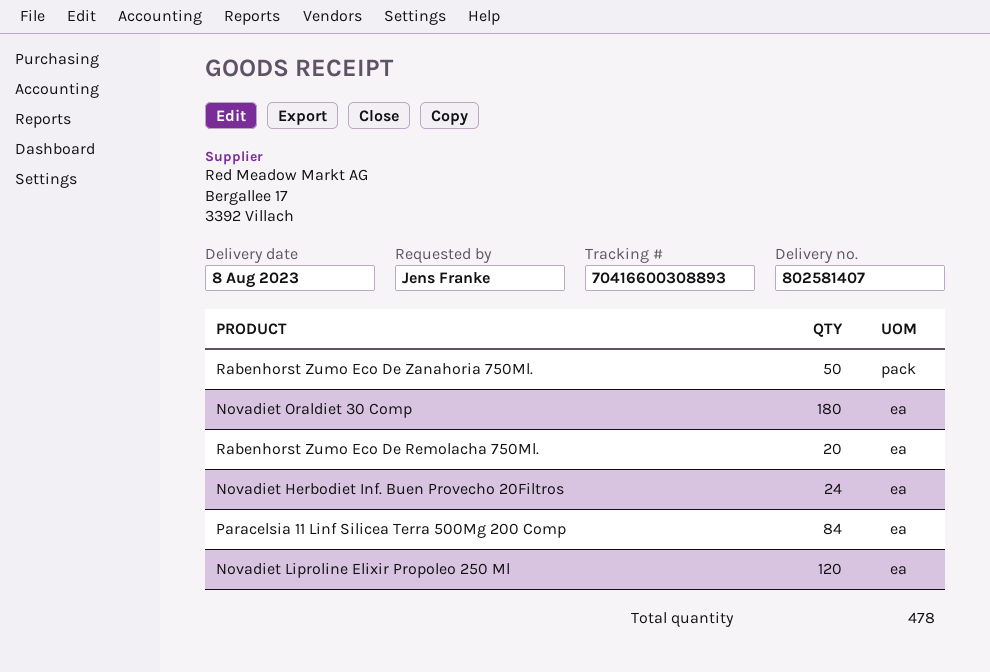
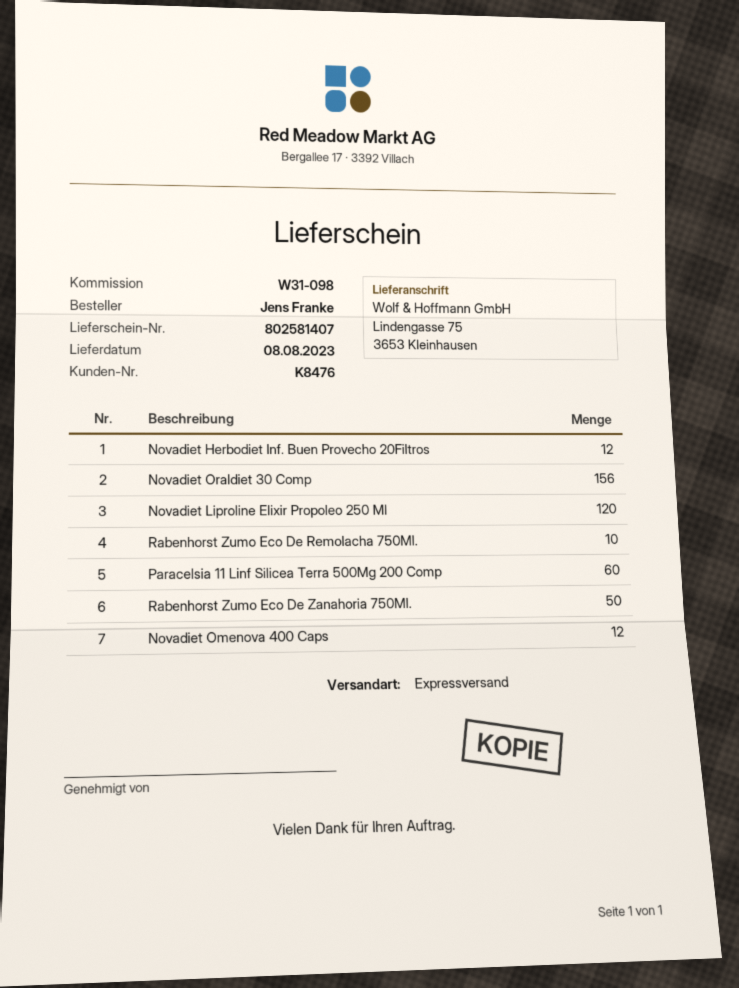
Novadiet Oraldiet 30 Comp: 180 -> 156
Rabenhorst Zumo Eco De Remolacha 750Ml.: 20 -> 10
Novadiet Herbodiet Inf. Buen Provecho 20Filtros: 24 -> 12
Paracelsia 11 Linf Silicea Terra 500Mg 200 Comp: 84 -> 60
Novadiet Omenova 400 Caps: none -> 12

